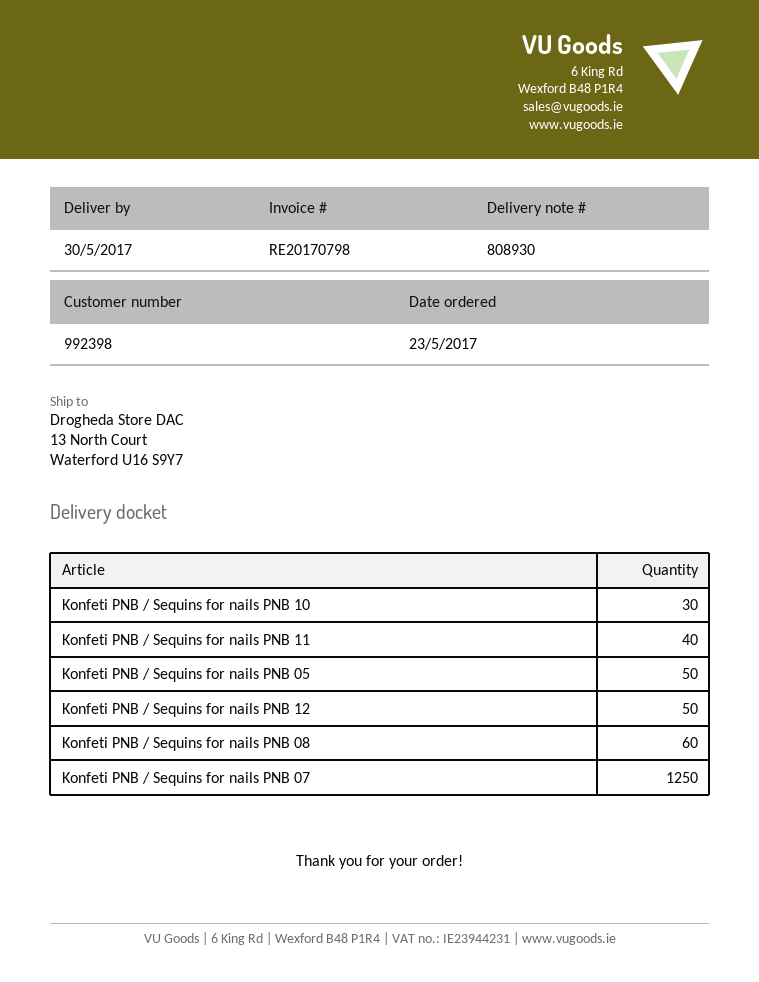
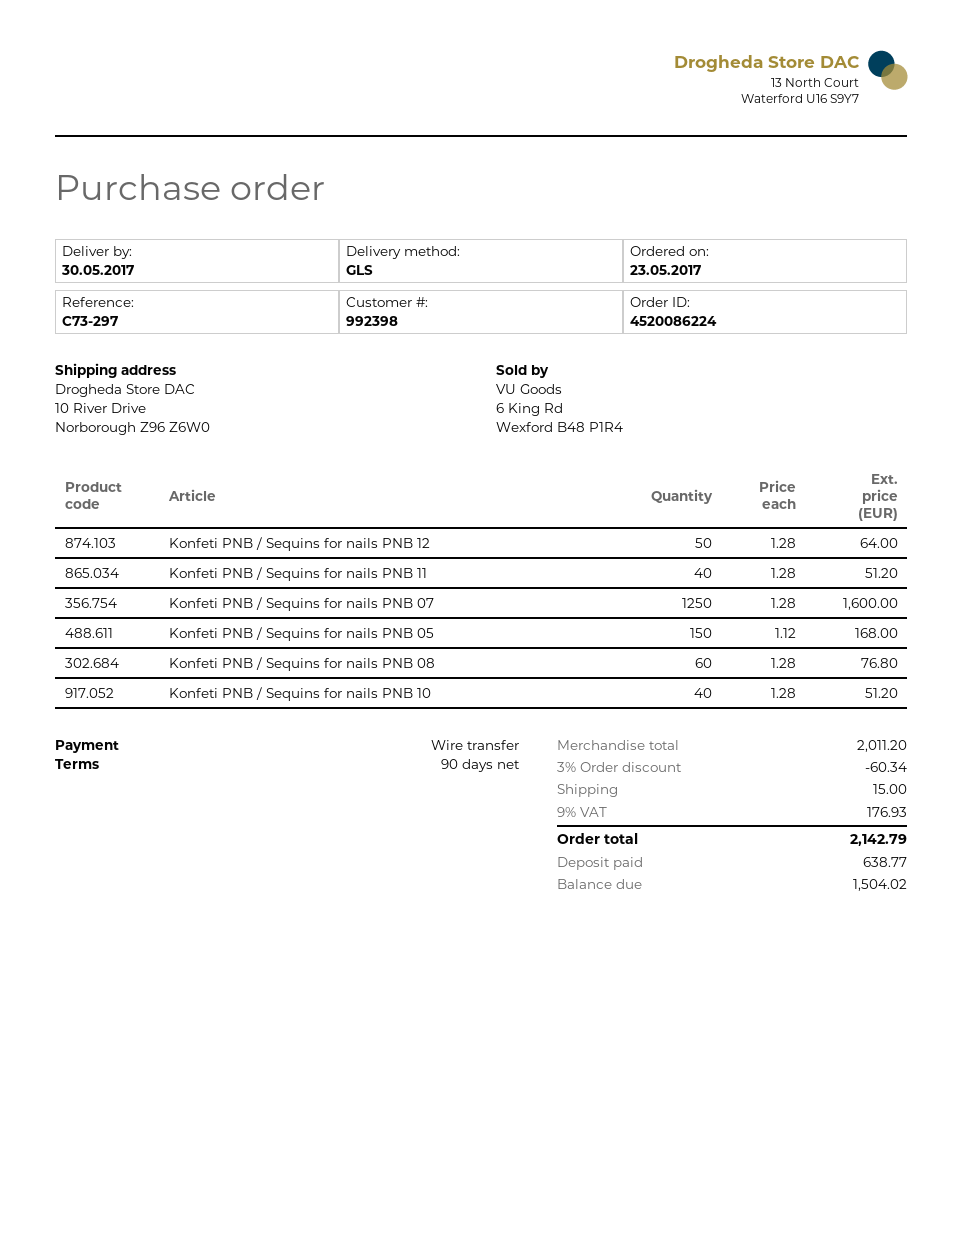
ship to: 13 North Court, Waterford U16 S9Y7 -> 10 River Drive, Norborough Z96 Z6W0
Konfeti PNB / Sequins for nails PNB 10: 30 -> 40
Konfeti PNB / Sequins for nails PNB 05: 50 -> 150

